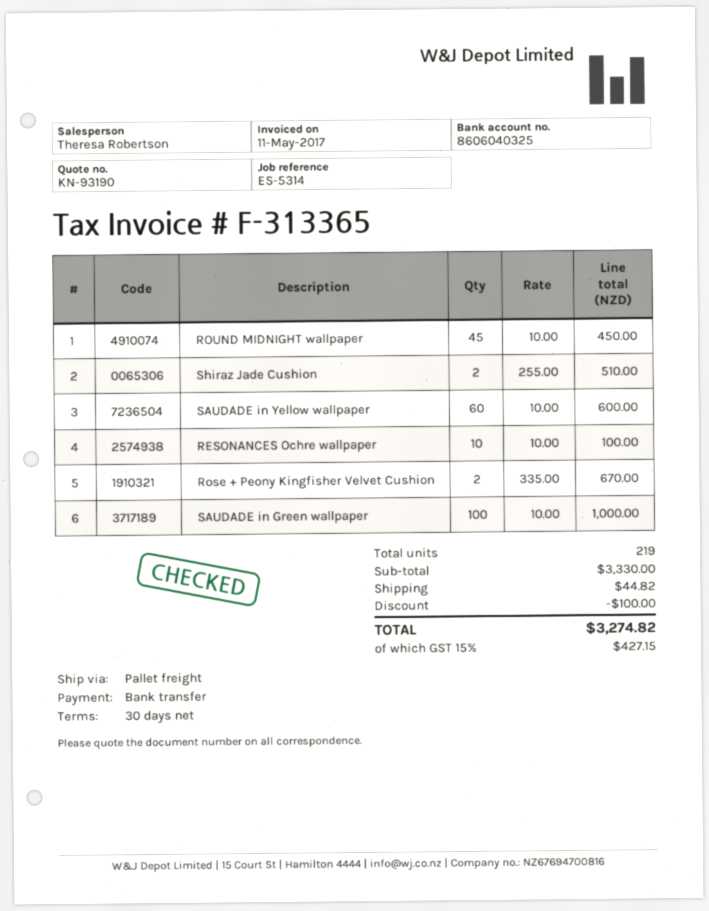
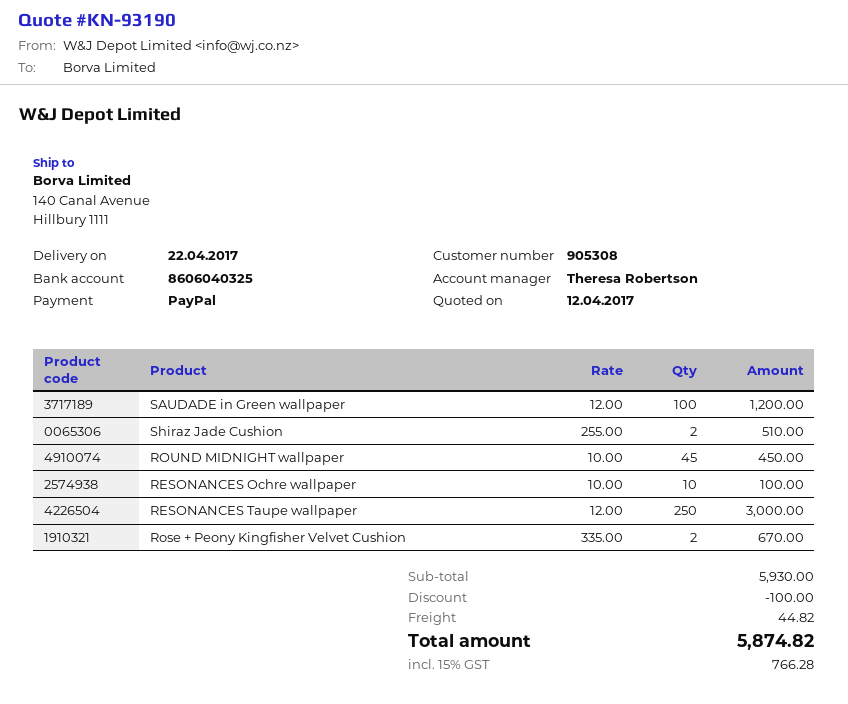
payment method: bank transfer -> PayPal
SAUDADE in Yellow wallpaper: 60 x 10.00 = 600.00 -> none
SAUDADE in Green wallpaper: 100 x 10.00 = 1000.00 -> 100 x 12.00 = 1200.00
RESONANCES Taupe wallpaper: none -> 250 x 12.00 = 3000.00
subtotal: 3330.00 -> 5930.00
tax: 15% = 427.15 -> 15% = 766.28
total: 3274.82 -> 5874.82

